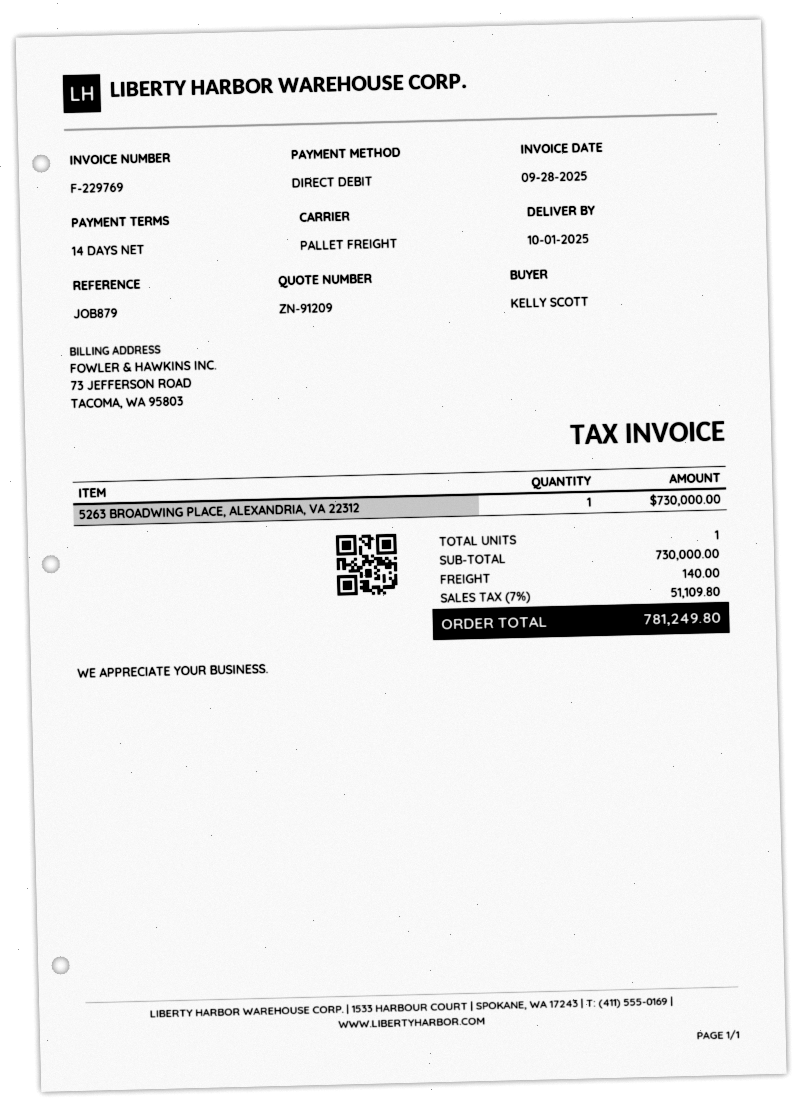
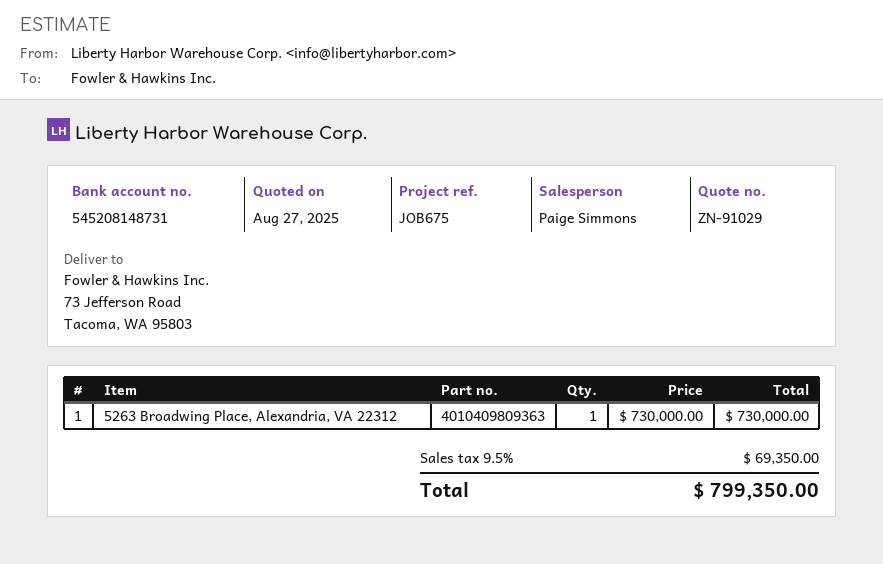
quote number: ZN-91209 -> ZN-91029
reference: JOB879 -> JOB675
shipping: 140.00 -> none
tax: 7% = 51109.80 -> 9.5% = 69350.00
total: 781249.80 -> 799350.00

